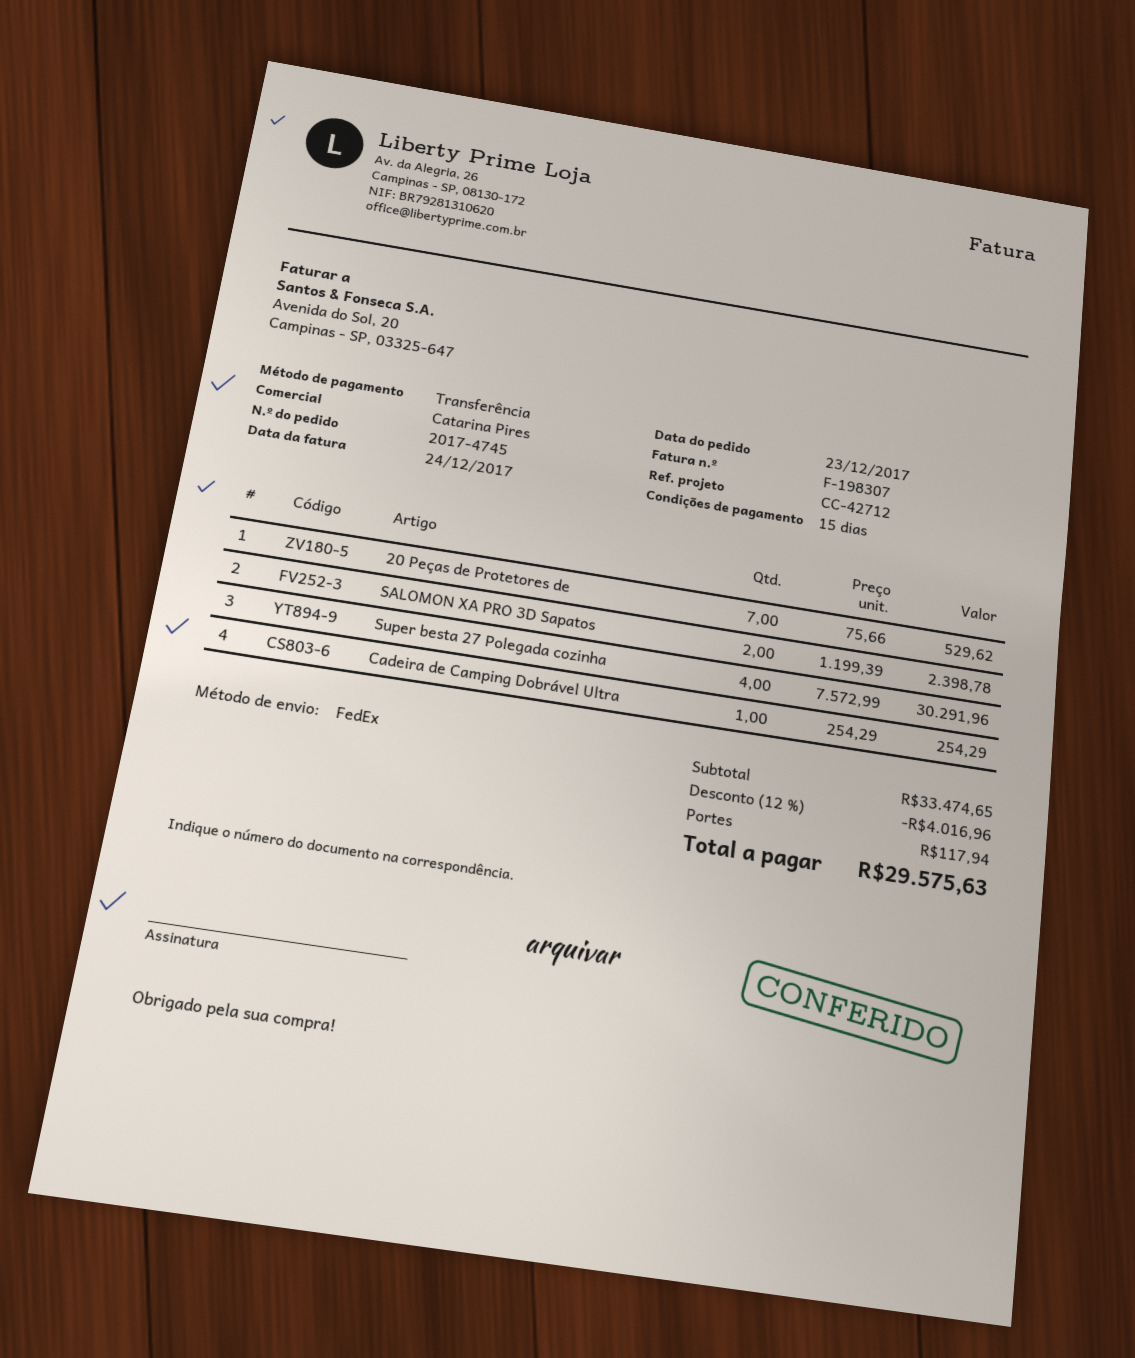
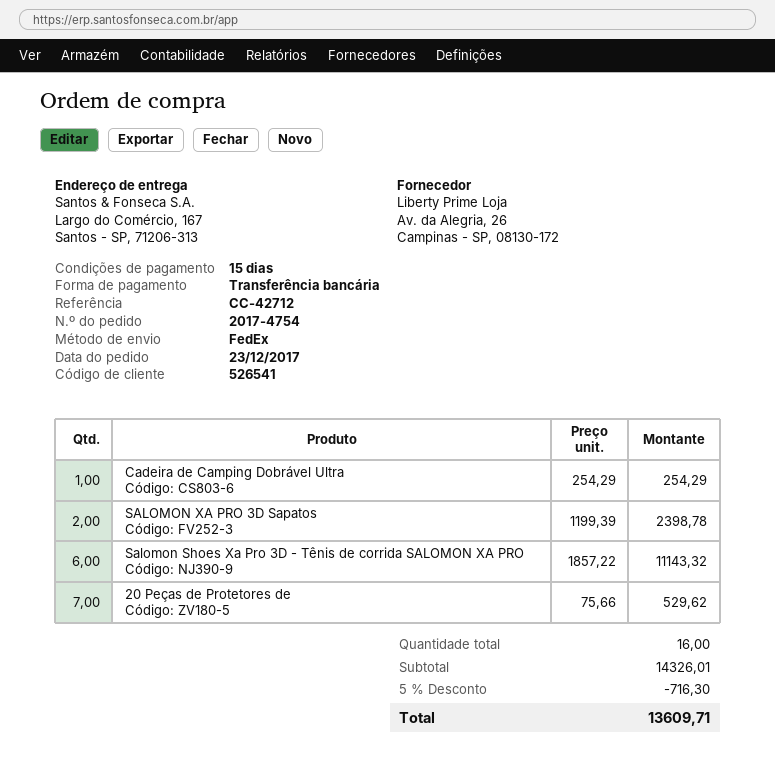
order number: 2017-4745 -> 2017-4754
Super besta 27 Polegada cozinha: 4 x 7572.99 = 30291.96 -> none
Salomon Shoes Xa Pro 3D - Tênis de corrida SALOMON XA PRO: none -> 6 x 1857.22 = 11143.32
subtotal: 33474.65 -> 14326.01
discount: 12% = 4016.96 -> 5% = 716.30
shipping: 117.94 -> none
total: 29575.63 -> 13609.71

